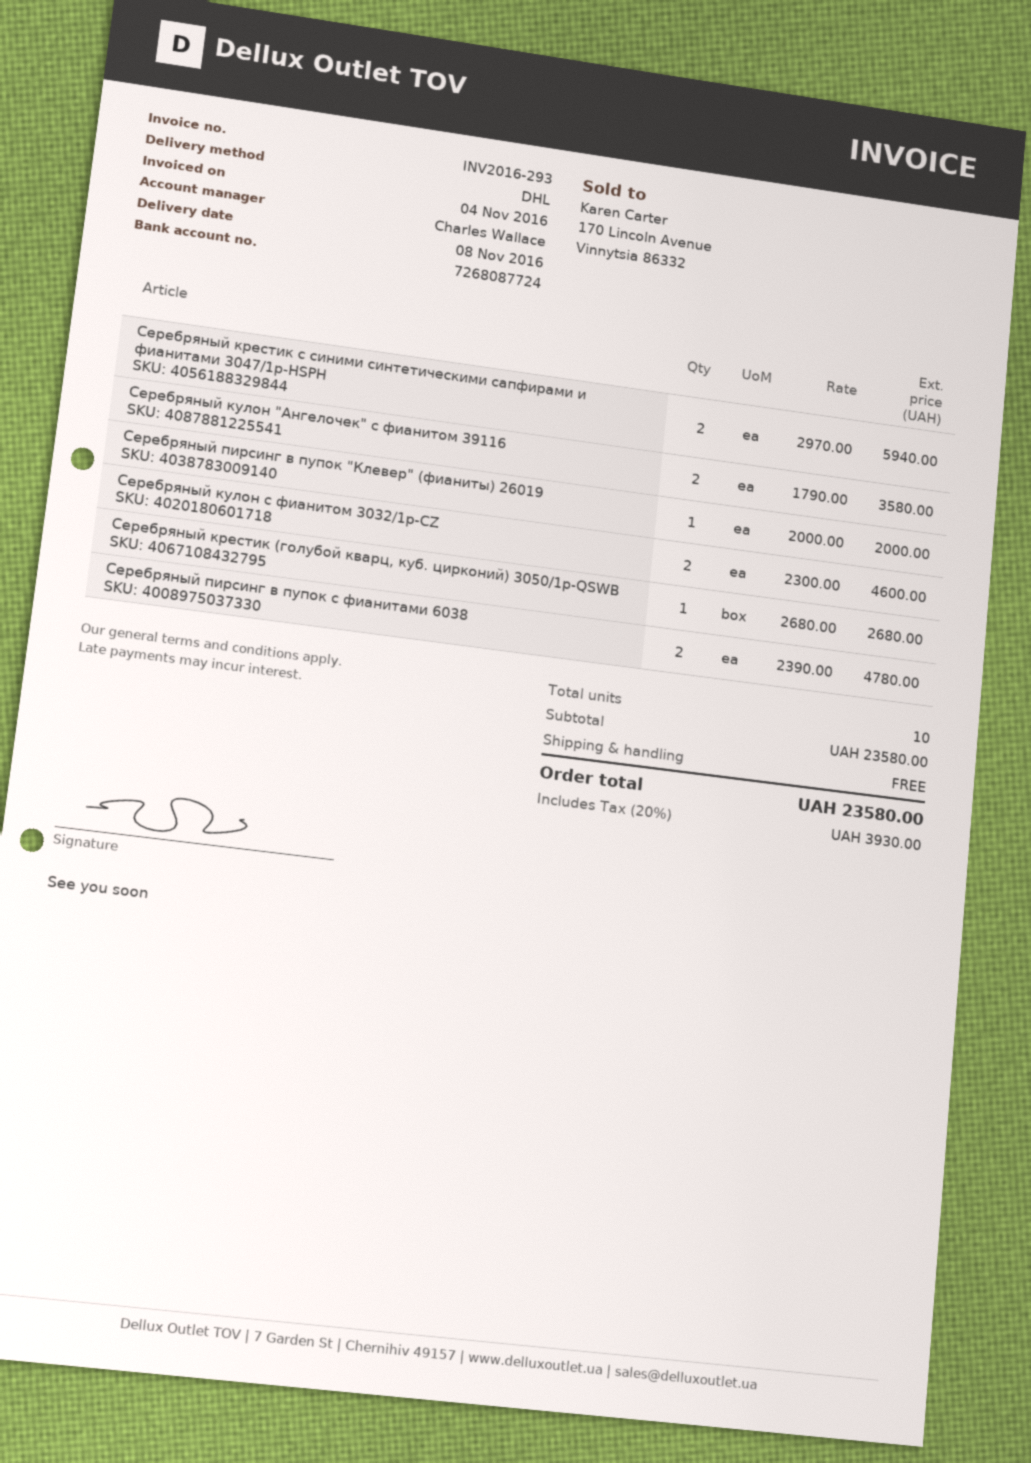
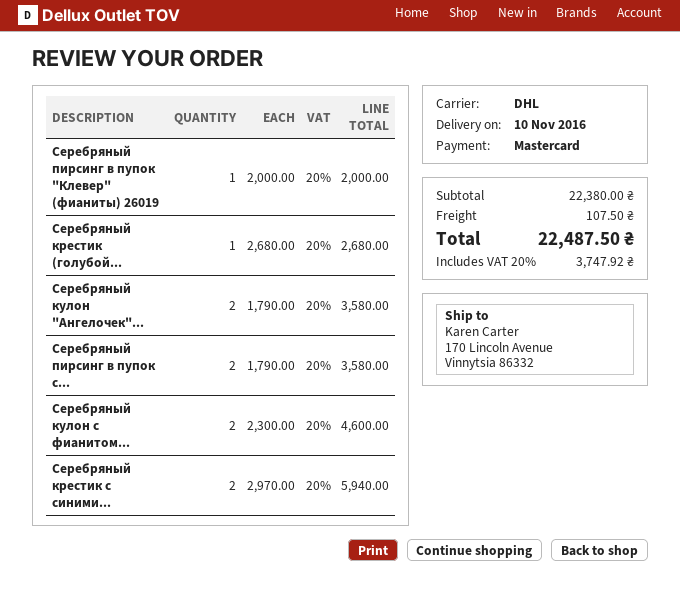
delivery date: 2016-11-08 -> 2016-11-10
Серебряный пирсинг в пупок с фианитами 6038: 2 x 2390.00 = 4780.00 -> 2 x 1790.00 = 3580.00
subtotal: 23580.00 -> 22380.00
shipping: 0.00 -> 107.50
tax: 20% = 3930.00 -> 20% = 3747.92
total: 23580.00 -> 22487.50

